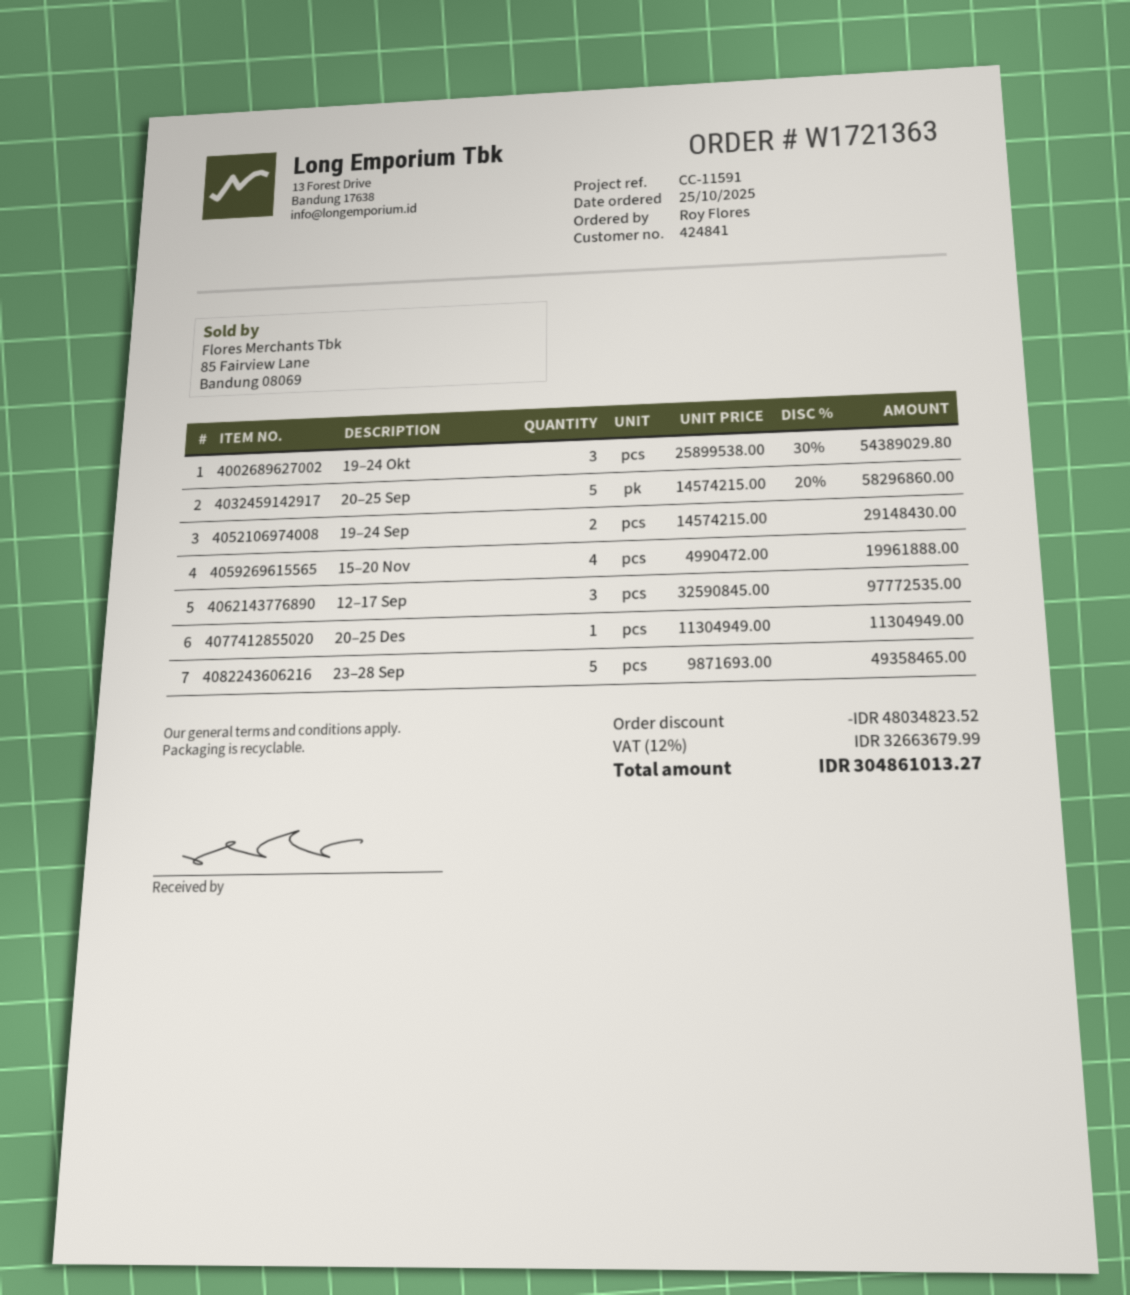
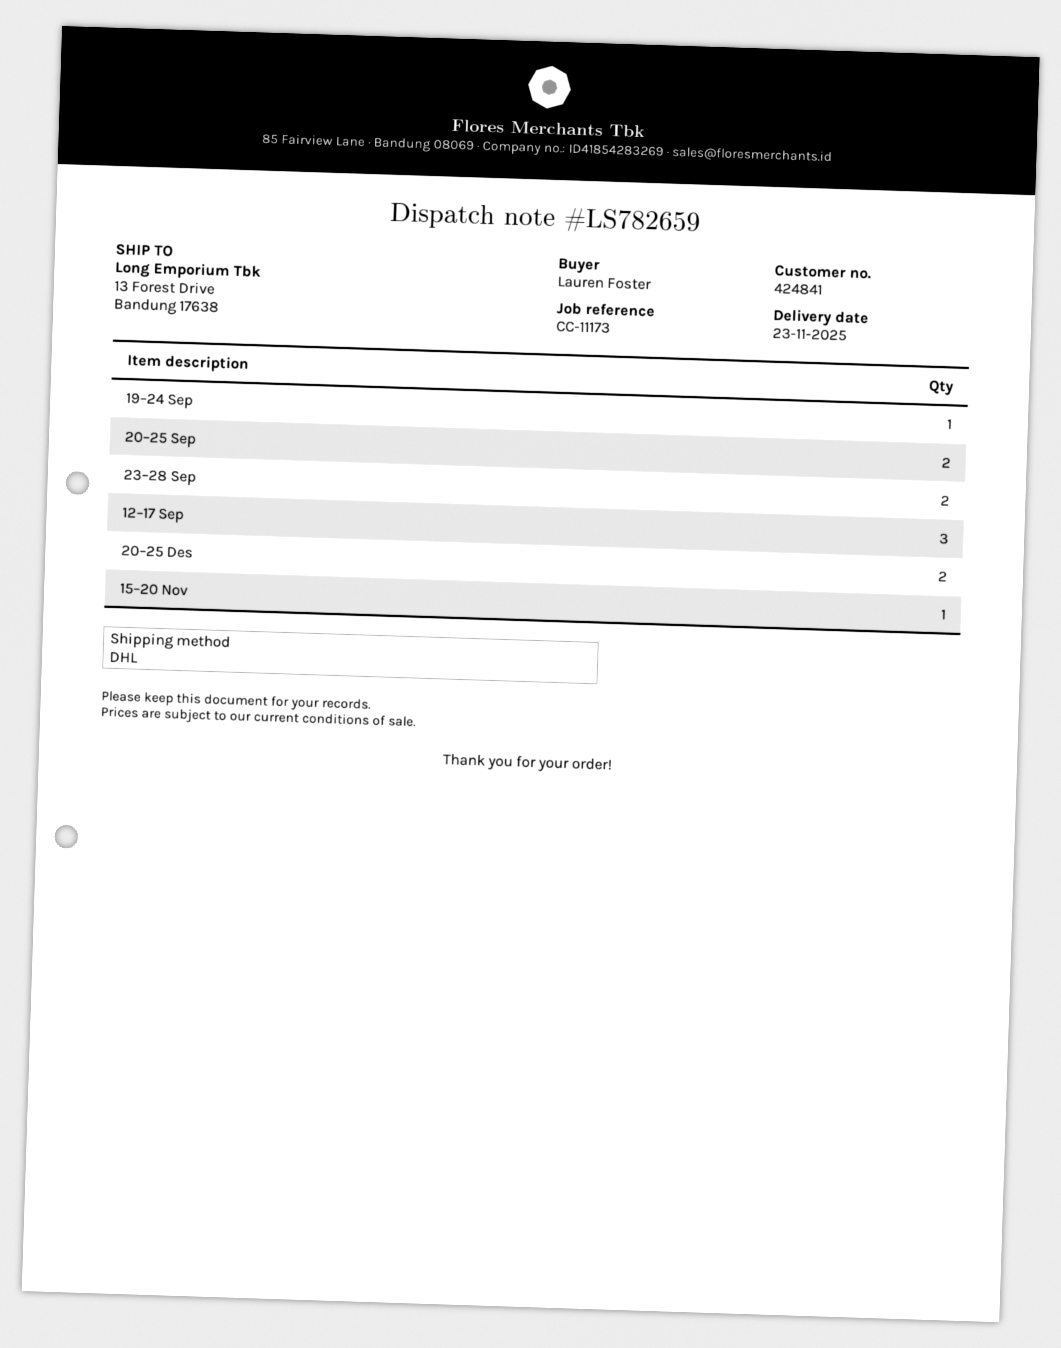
reference: CC-11591 -> CC-11173
ordered by: Roy Flores -> Lauren Foster
19–24 Okt: 3 -> none
20–25 Sep: 5 -> 2
19–24 Sep: 2 -> 1
15–20 Nov: 4 -> 1
20–25 Des: 1 -> 2
23–28 Sep: 5 -> 2

